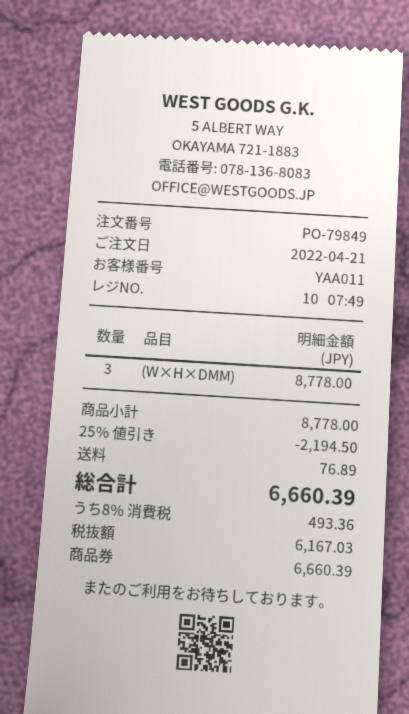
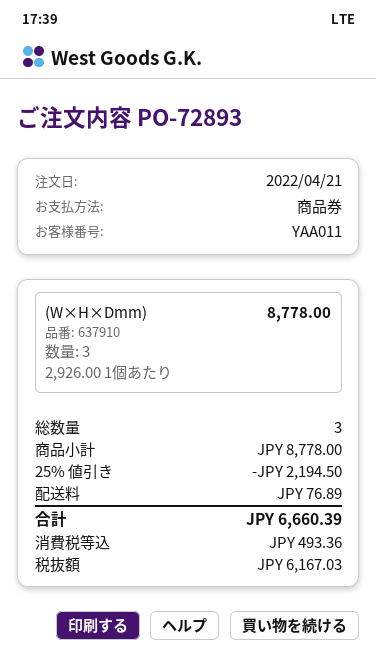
order number: PO-79849 -> PO-72893

